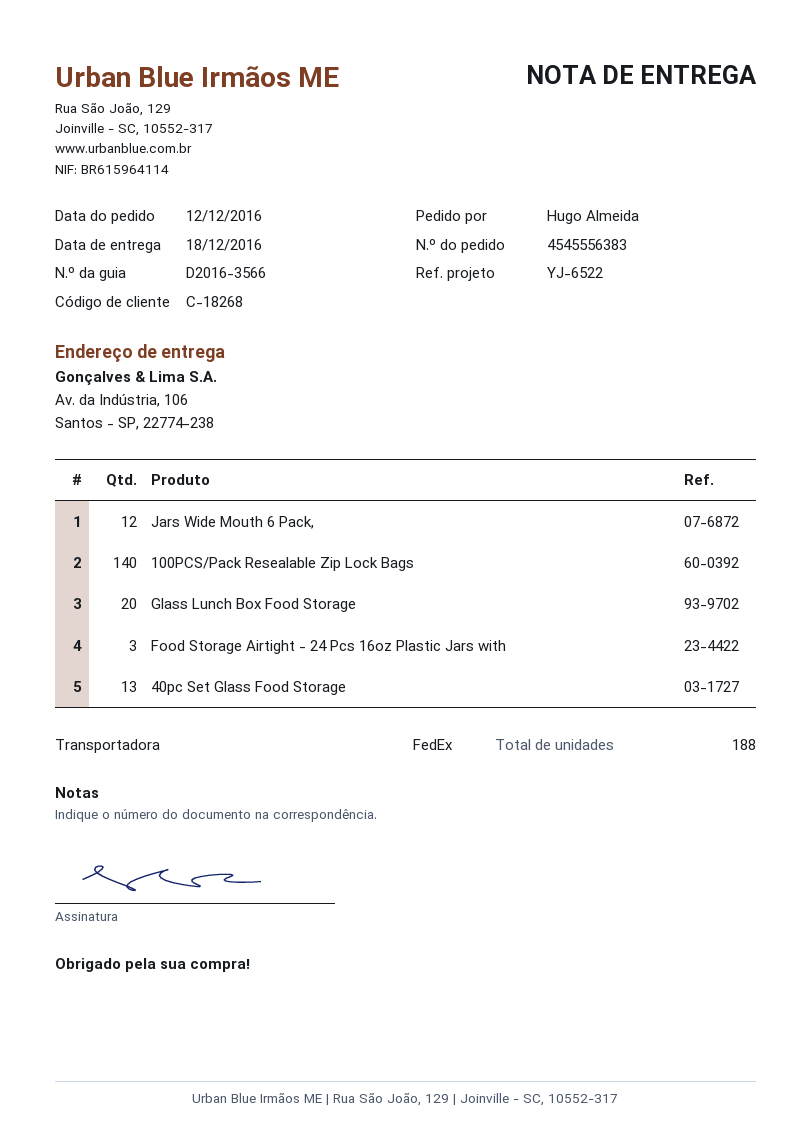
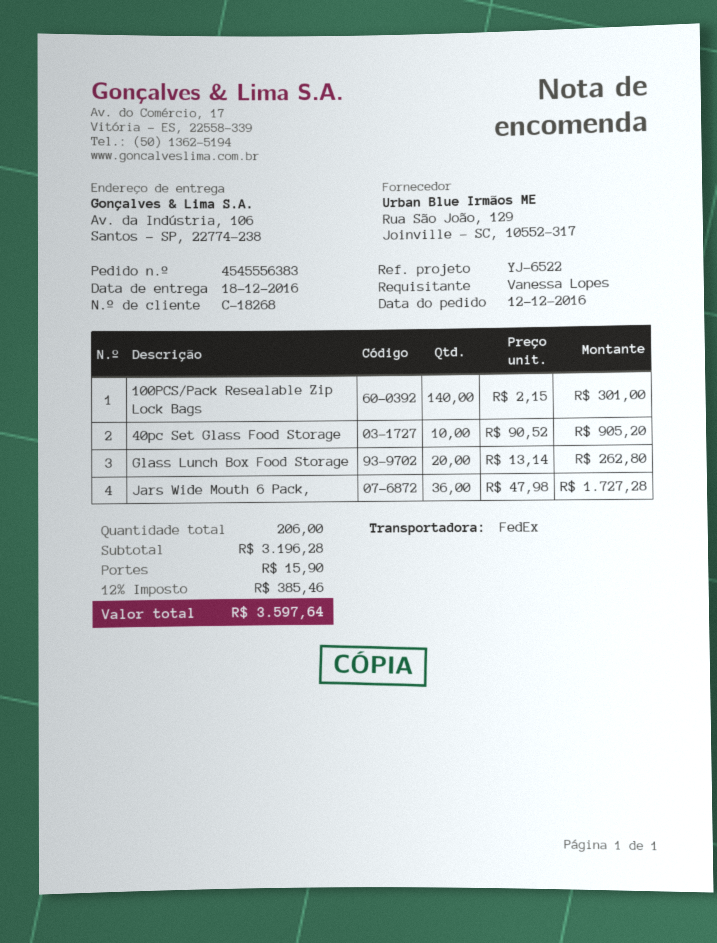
ordered by: Hugo Almeida -> Vanessa Lopes
Jars Wide Mouth 6 Pack,: 12 -> 36
Food Storage Airtight - 24 Pcs 16oz Plastic Jars with: 3 -> none
40pc Set Glass Food Storage: 13 -> 10
total quantity: 188 -> 206

